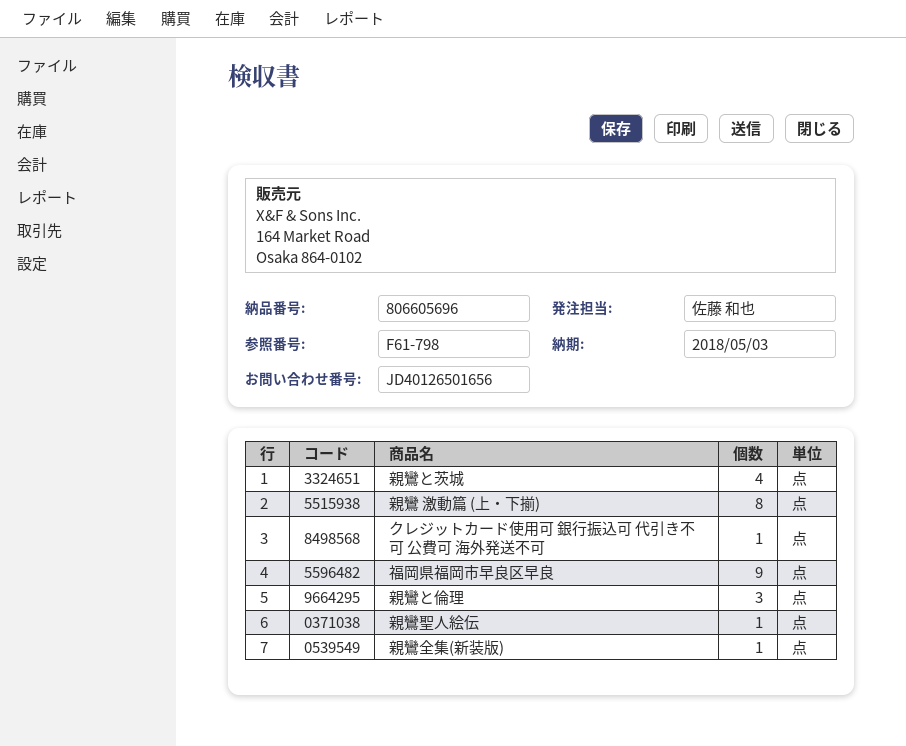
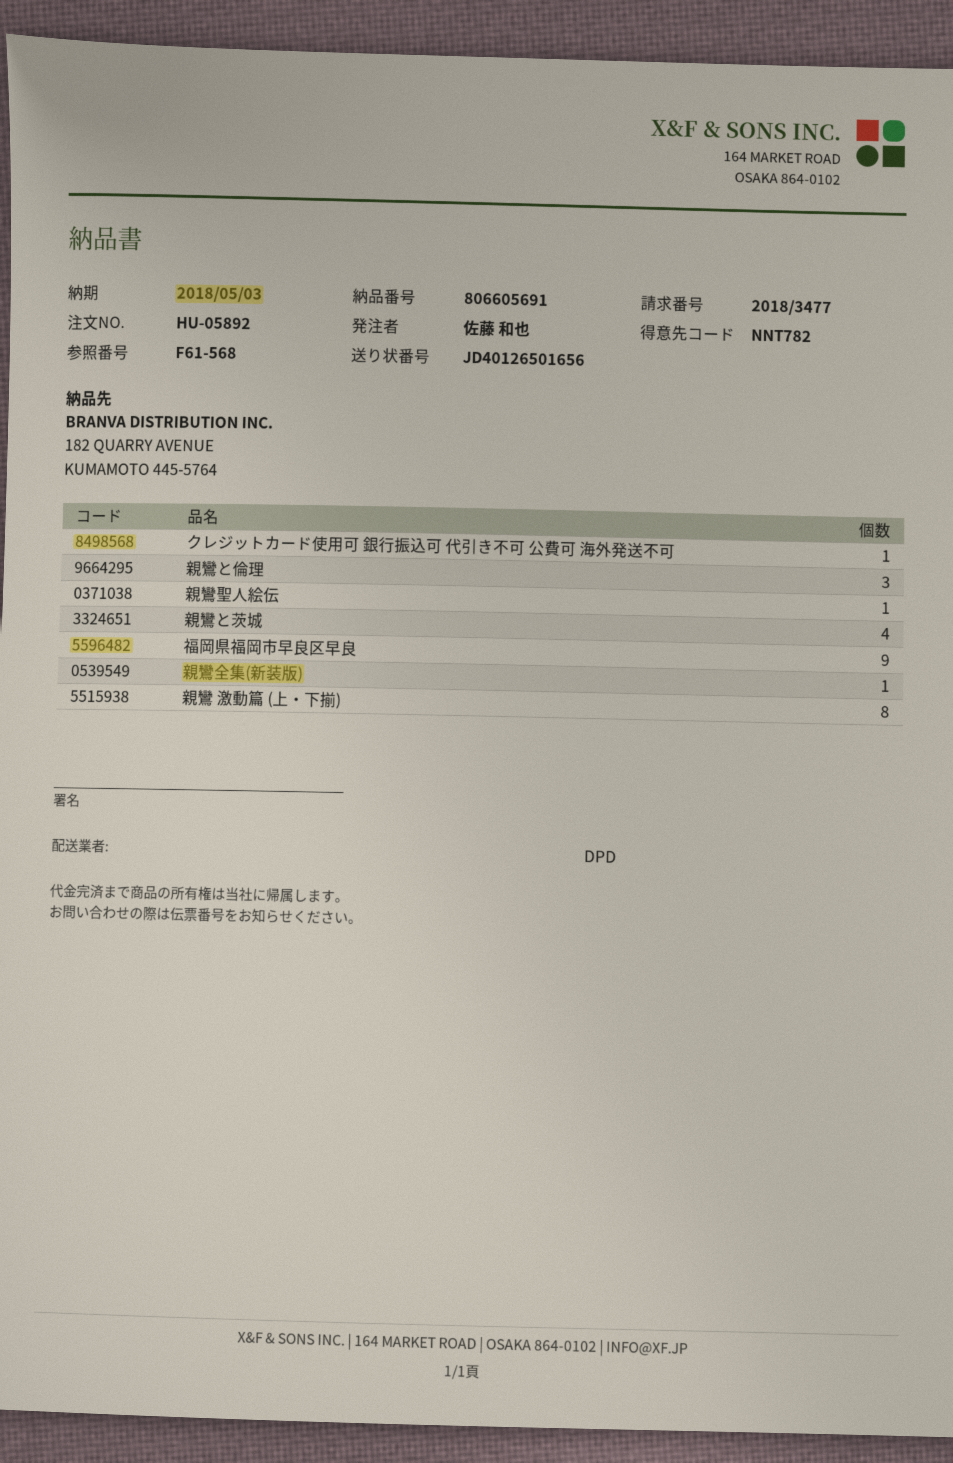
delivery note number: 806605696 -> 806605691
reference: F61-798 -> F61-568

